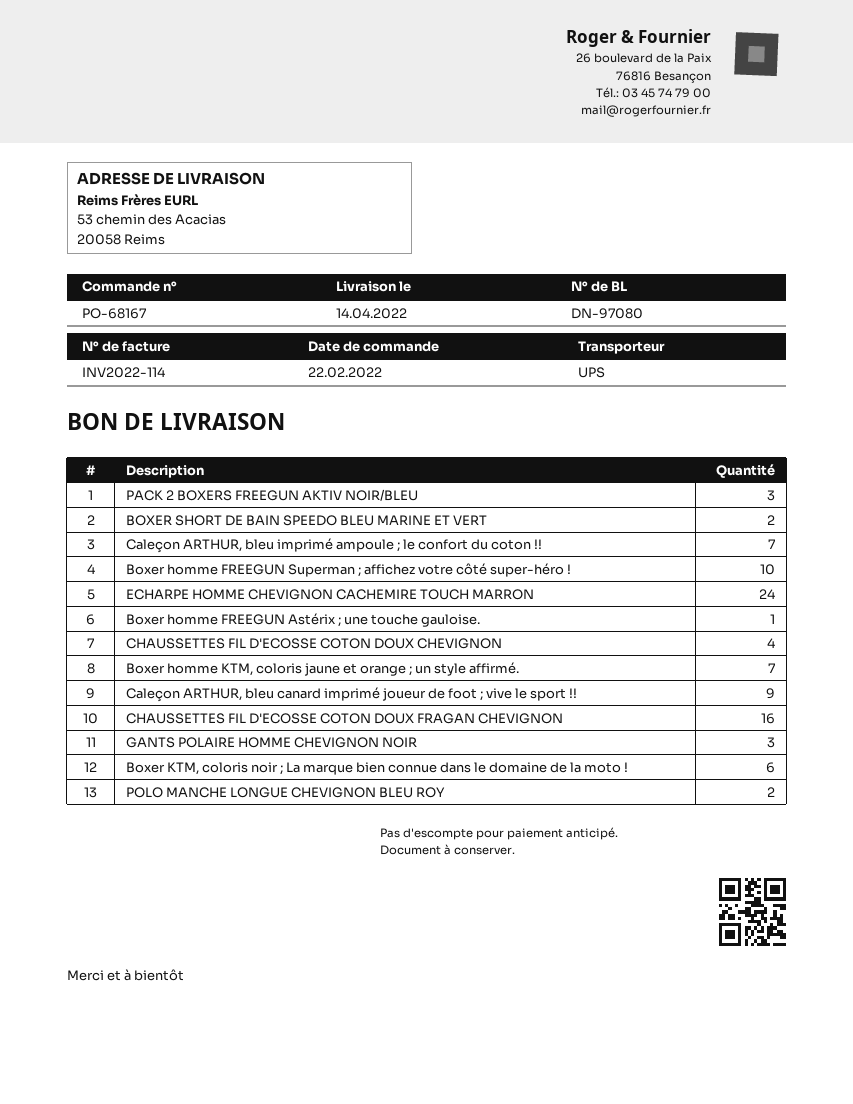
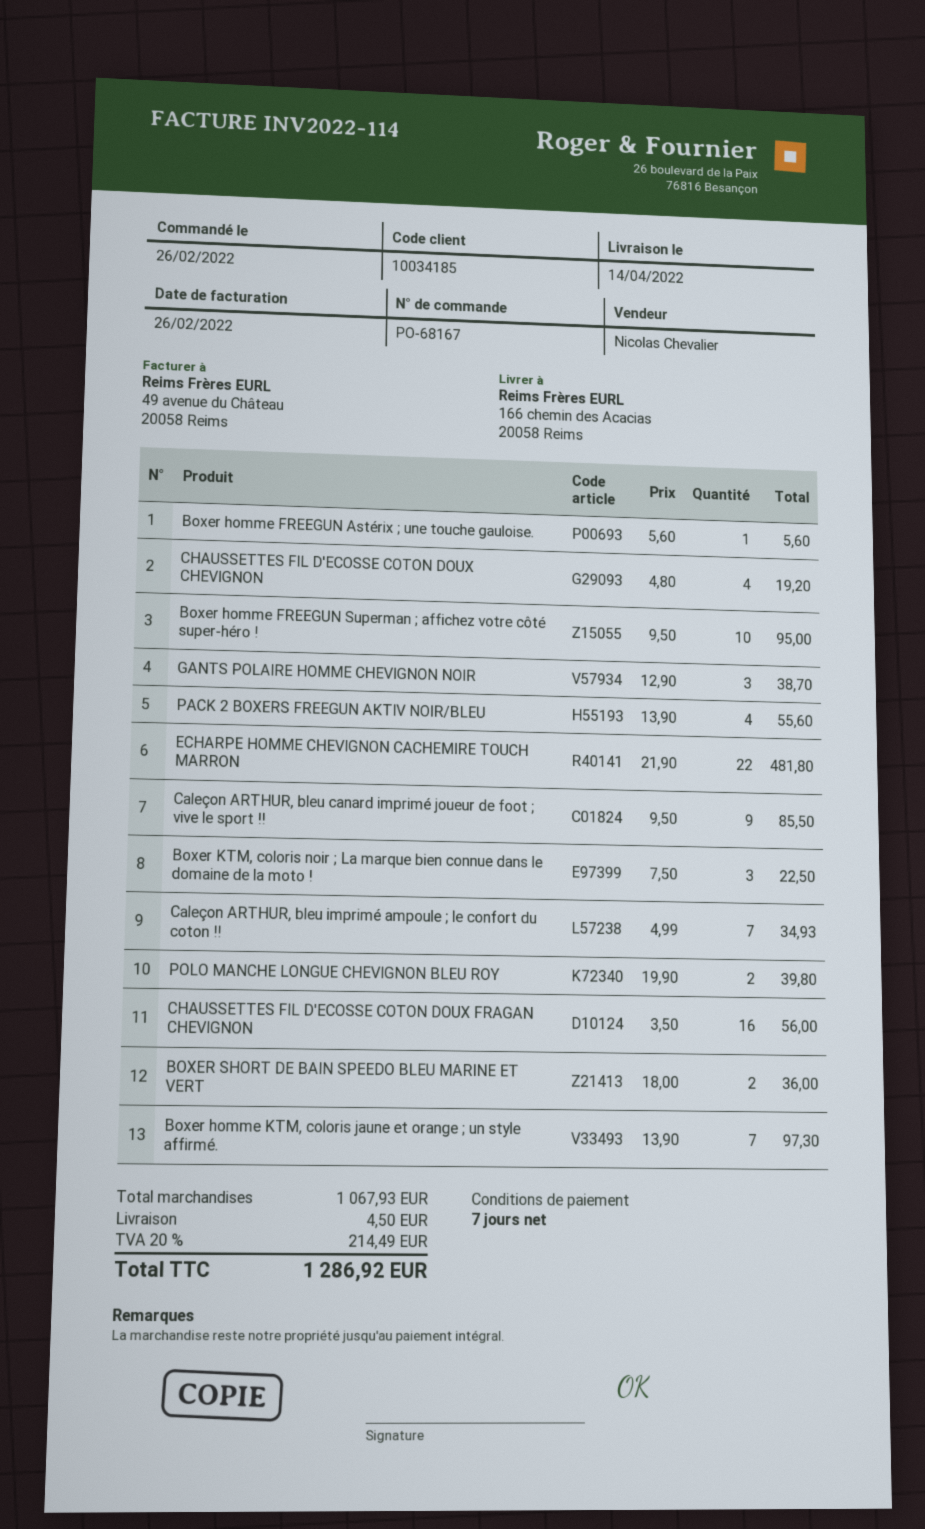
order date: 2022-02-22 -> 2022-02-26
ship to: 53 chemin des Acacias, 20058 Reims -> 166 chemin des Acacias, 20058 Reims
PACK 2 BOXERS FREEGUN AKTIV NOIR/BLEU: 3 -> 4
ECHARPE HOMME CHEVIGNON CACHEMIRE TOUCH MARRON: 24 -> 22
Boxer KTM, coloris noir ; La marque bien connue dans le domaine de la moto !: 6 -> 3

